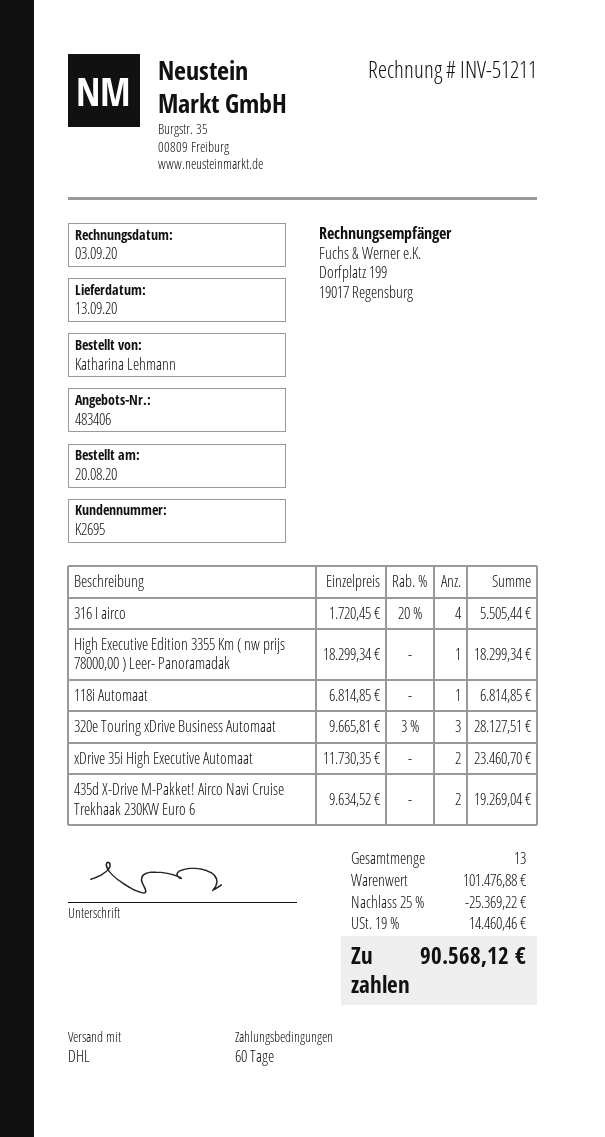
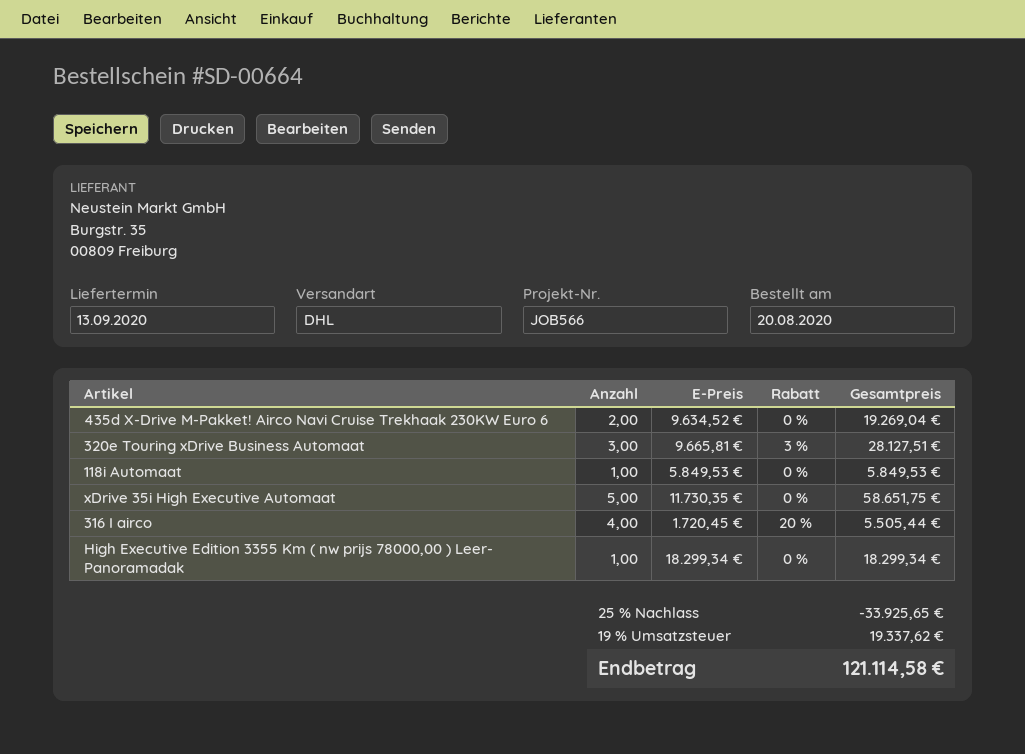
118i Automaat: 1 x 6814.85 = 6814.85 -> 1 x 5849.53 = 5849.53
xDrive 35i High Executive Automaat: 2 x 11730.35 = 23460.70 -> 5 x 11730.35 = 58651.75
discount: 25% = 25369.22 -> 25% = 33925.65
tax: 19% = 14460.46 -> 19% = 19337.62
total: 90568.12 -> 121114.58

